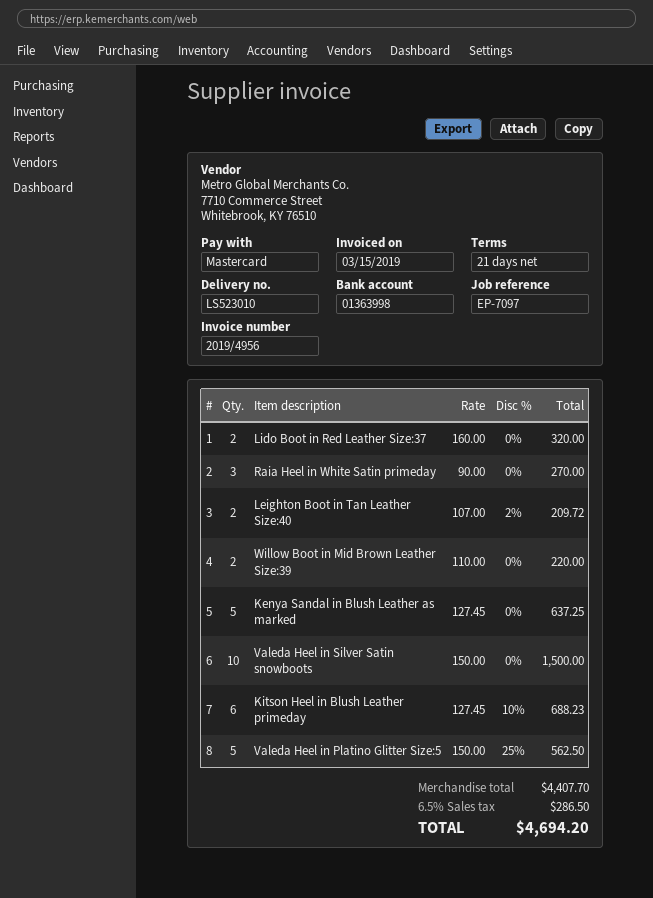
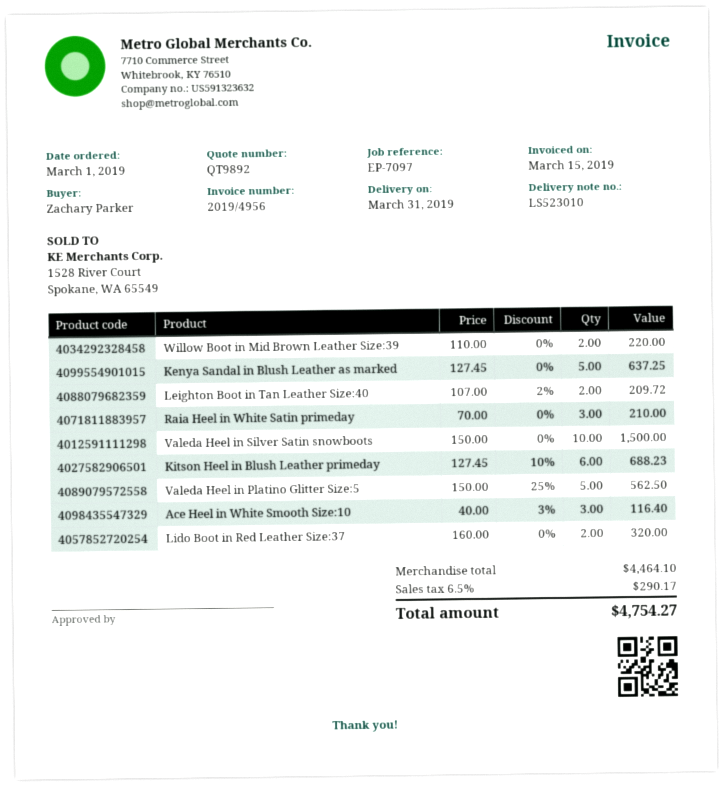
Raia Heel in White Satin primeday: 3 x 90.00 = 270.00 -> 3 x 70.00 = 210.00
Ace Heel in White Smooth Size:10: none -> 3 x 40.00 - 3% = 116.40
subtotal: 4407.70 -> 4464.10
tax: 6.5% = 286.50 -> 6.5% = 290.17
total: 4694.20 -> 4754.27

